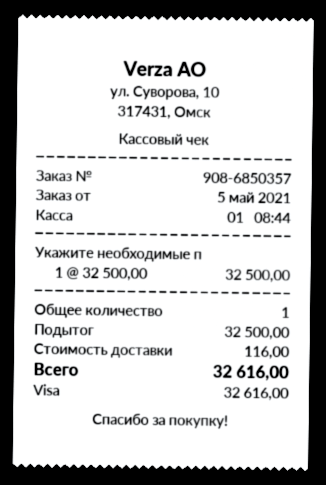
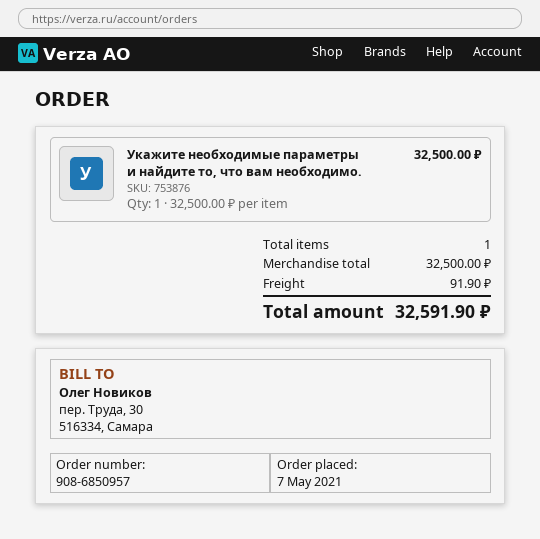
order number: 908-6850357 -> 908-6850957
order date: 2021-05-05 -> 2021-05-07
shipping: 116.00 -> 91.90
total: 32616.00 -> 32591.90

